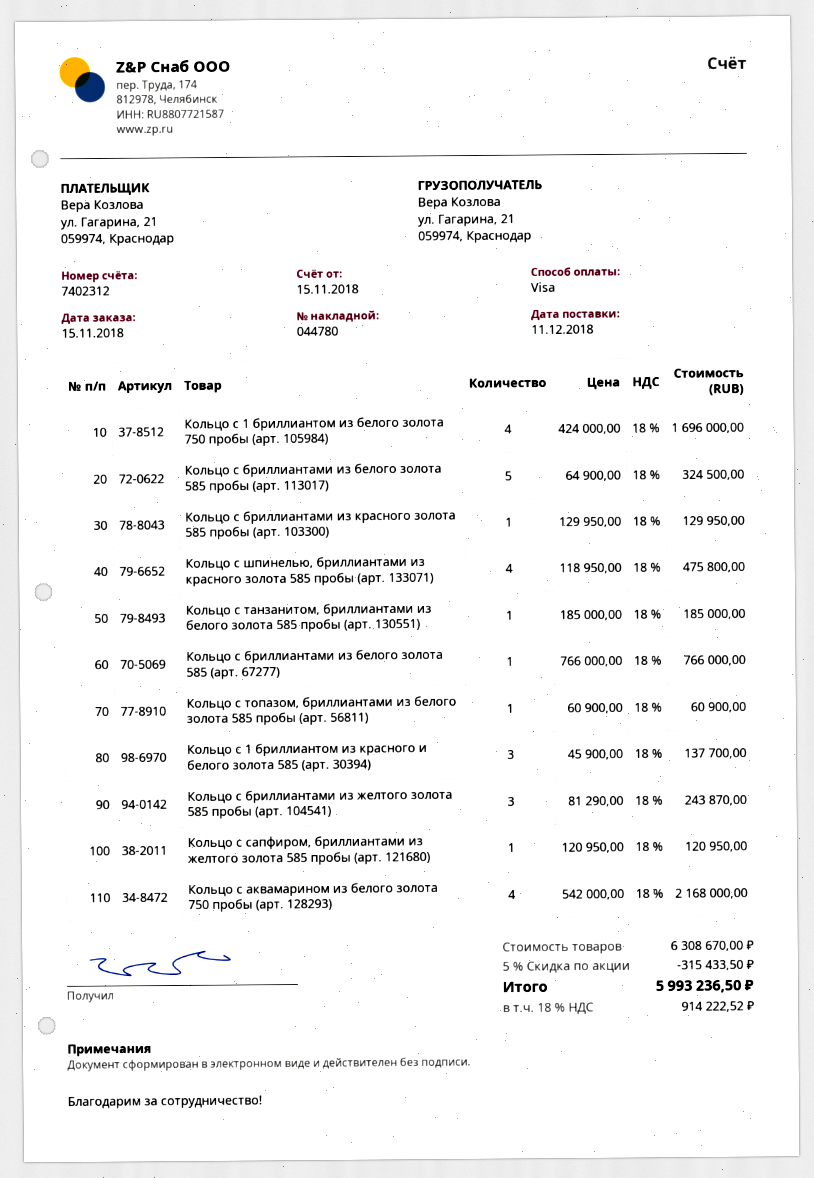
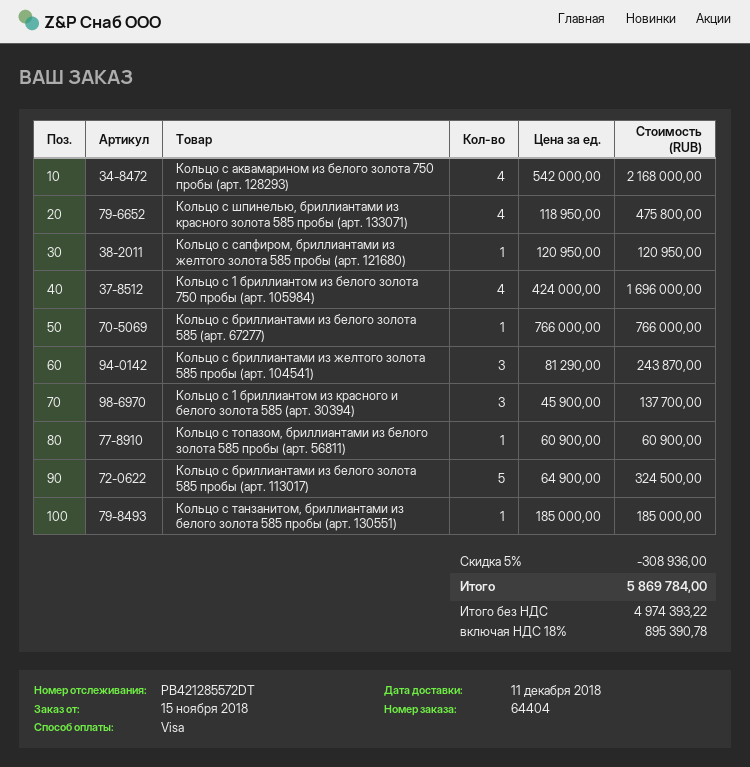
Кольцо с бриллиантами из красного золота 585 пробы (арт. 103300): 1 x 129950.00 = 129950.00 -> none
discount: 5% = 315433.50 -> 5% = 308936.00
tax: 18% = 914222.52 -> 18% = 895390.78
total: 5993236.50 -> 5869784.00

